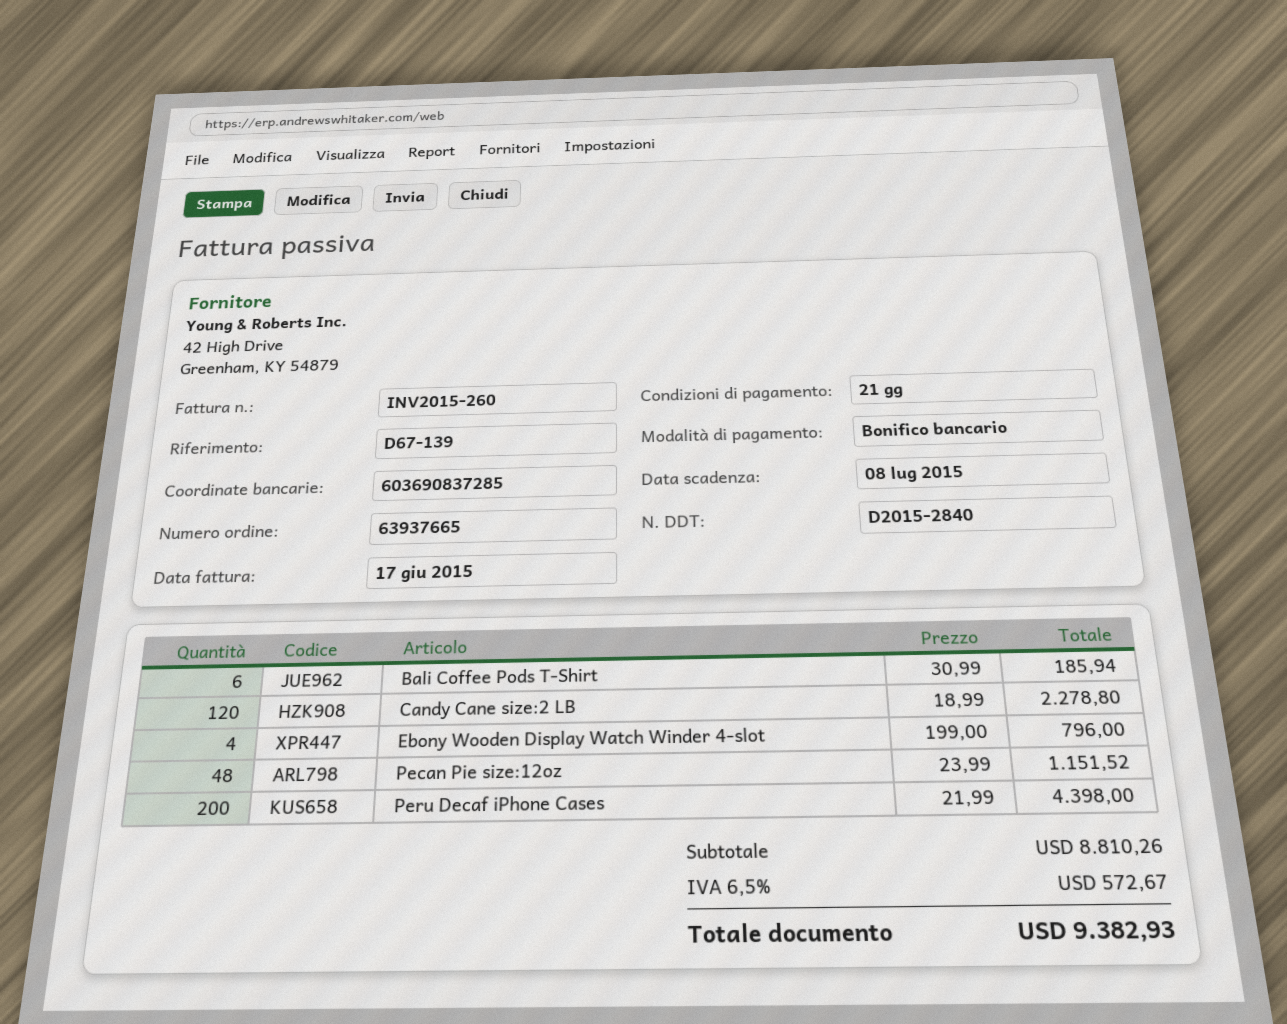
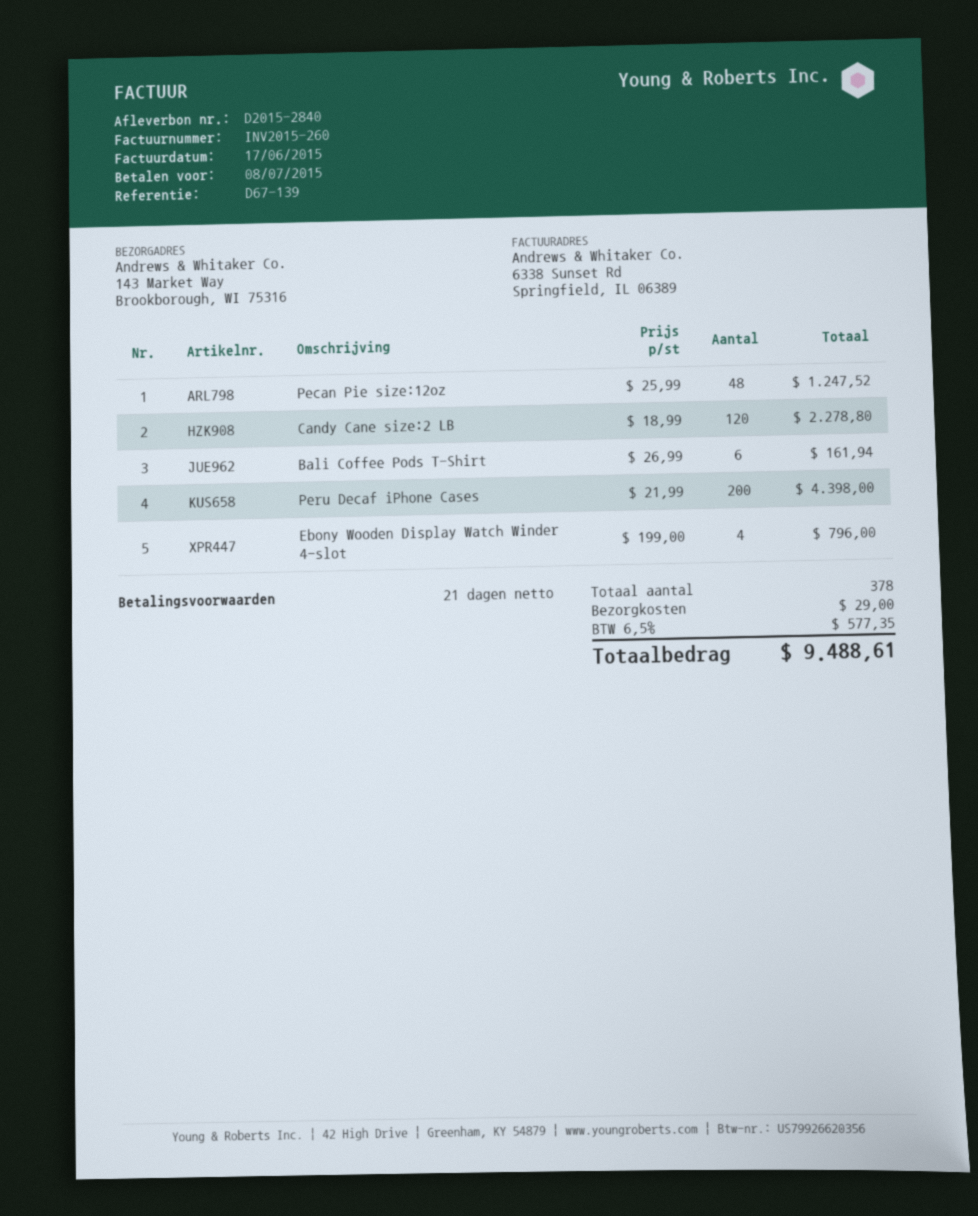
Bali Coffee Pods T-Shirt: 6 x 30.99 = 185.94 -> 6 x 26.99 = 161.94
Pecan Pie size:12oz: 48 x 23.99 = 1151.52 -> 48 x 25.99 = 1247.52
shipping: none -> 29.00
tax: 6.5% = 572.67 -> 6.5% = 577.35
total: 9382.93 -> 9488.61

